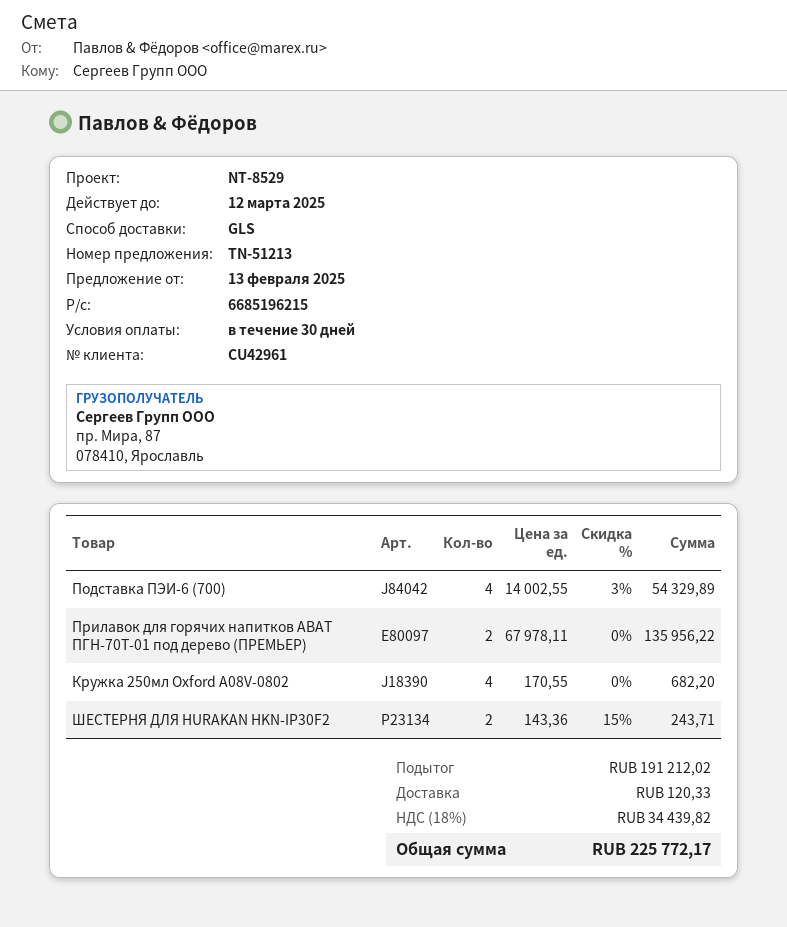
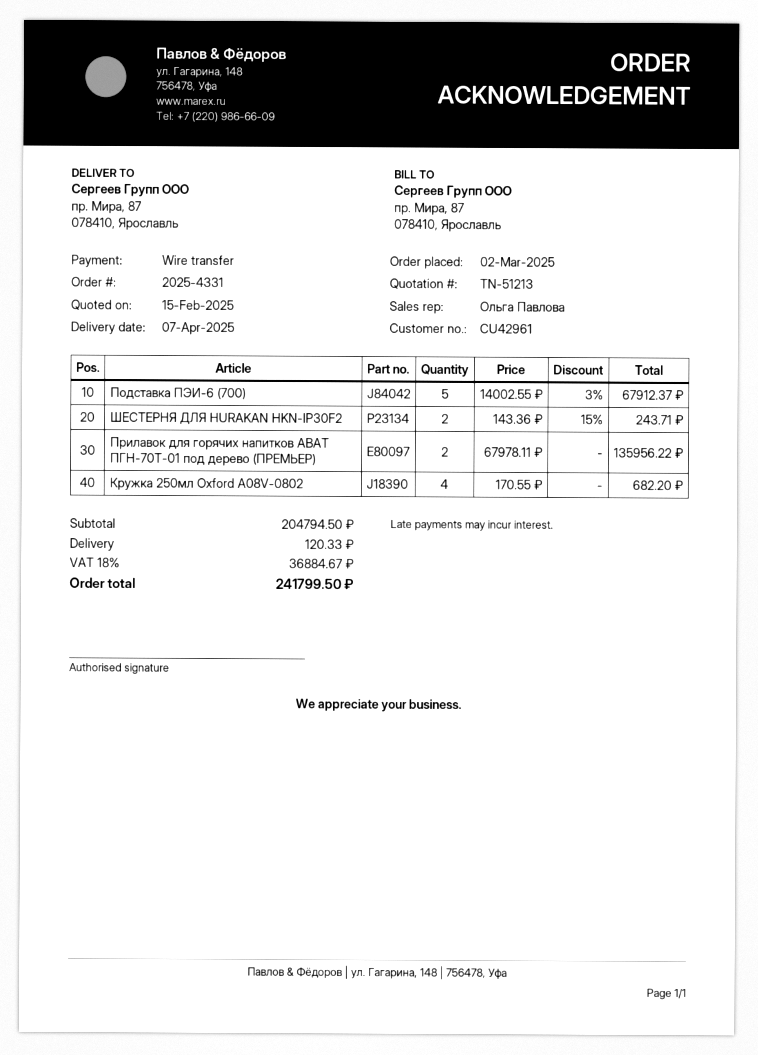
quote date: 2025-02-13 -> 2025-02-15
Подставка ПЭИ-6 (700): 4 x 14002.55 - 3% = 54329.89 -> 5 x 14002.55 - 3% = 67912.37
subtotal: 191212.02 -> 204794.50
tax: 18% = 34439.82 -> 18% = 36884.67
total: 225772.17 -> 241799.50

